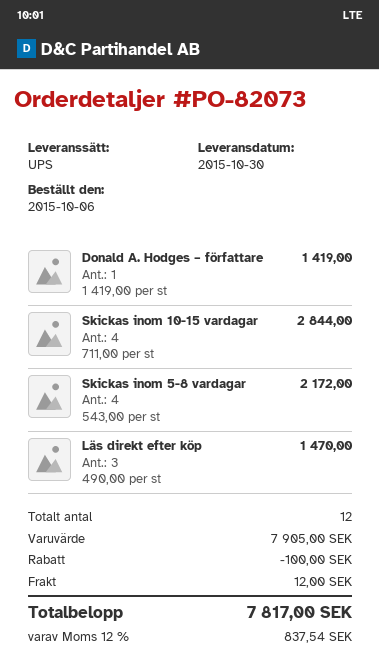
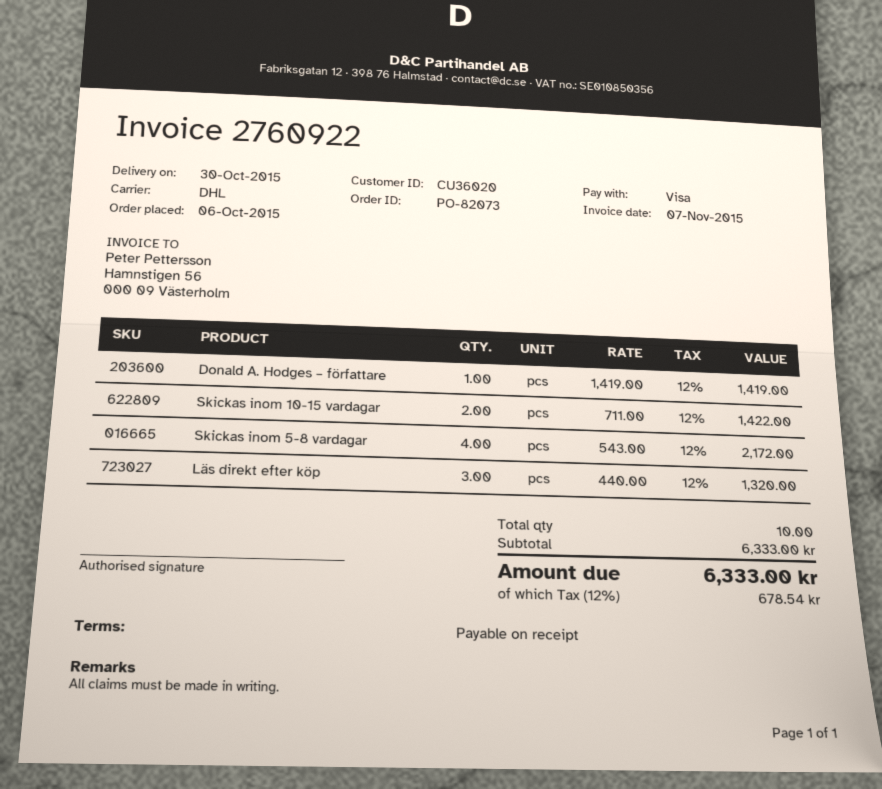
shipping method: UPS -> DHL
Skickas inom 10-15 vardagar: 4 x 711.00 = 2844.00 -> 2 x 711.00 = 1422.00
Läs direkt efter köp: 3 x 490.00 = 1470.00 -> 3 x 440.00 = 1320.00
total quantity: 12 -> 10
subtotal: 7905.00 -> 6333.00
discount: 100.00 -> none
shipping: 12.00 -> none
tax: 12% = 837.54 -> 12% = 678.54
total: 7817.00 -> 6333.00

